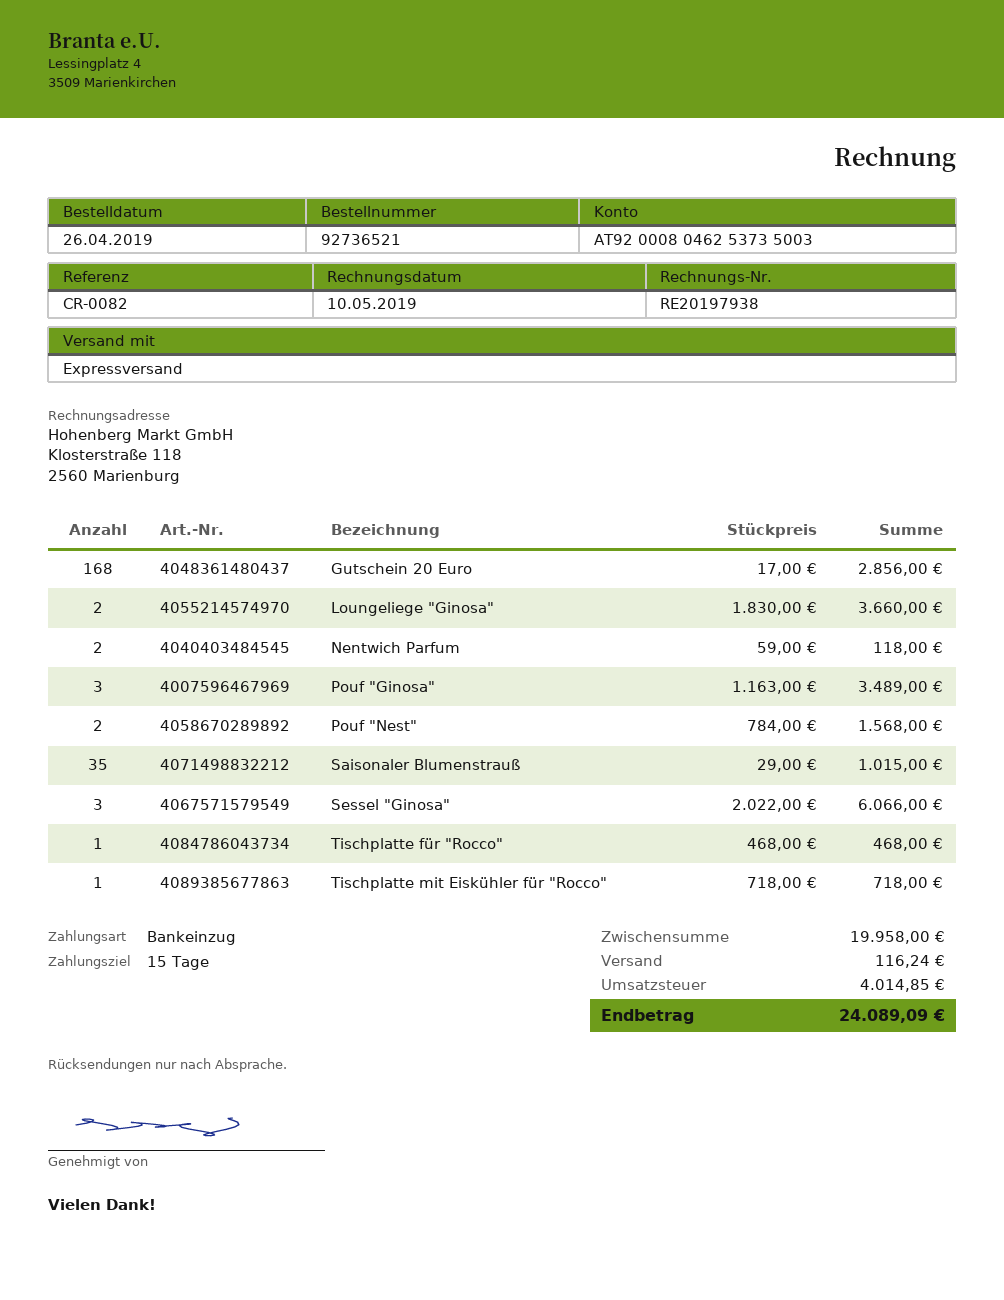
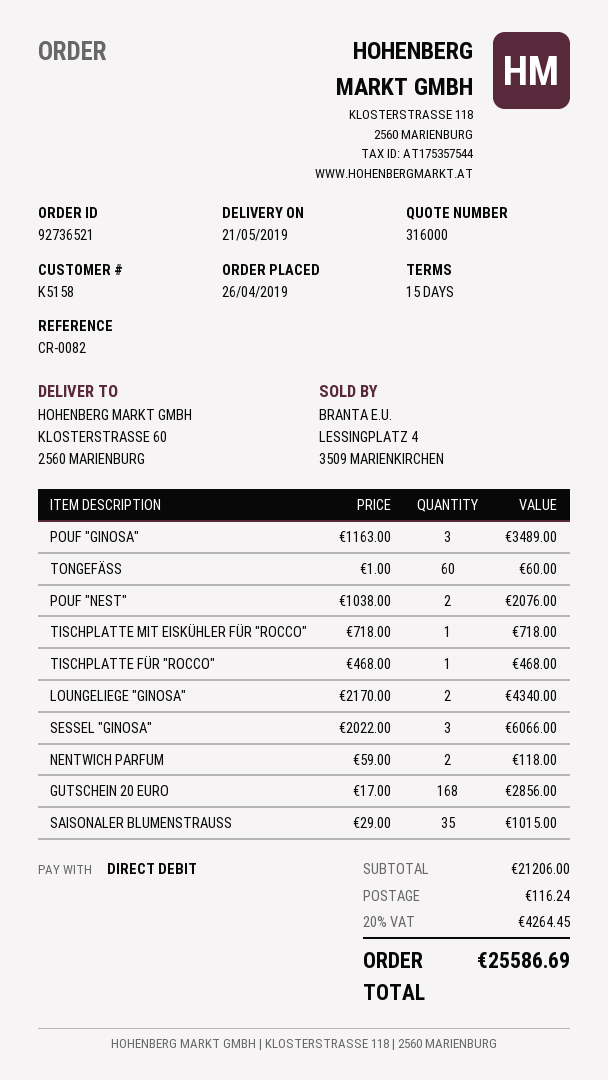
Loungeliege "Ginosa": 2 x 1830.00 = 3660.00 -> 2 x 2170.00 = 4340.00
Pouf "Nest": 2 x 784.00 = 1568.00 -> 2 x 1038.00 = 2076.00
TONGEFÄSS: none -> 60 x 1.00 = 60.00
subtotal: 19958.00 -> 21206.00
tax: 4014.85 -> 4264.45
total: 24089.09 -> 25586.69

